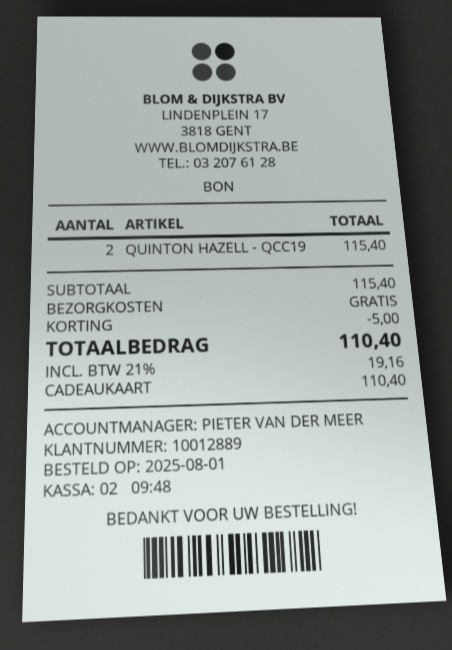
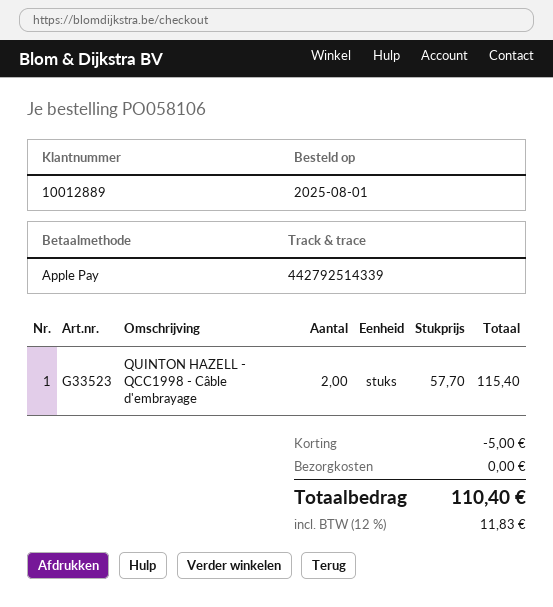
payment method: gift card -> Apple Pay
tax: 21% = 19.16 -> 12% = 11.83

